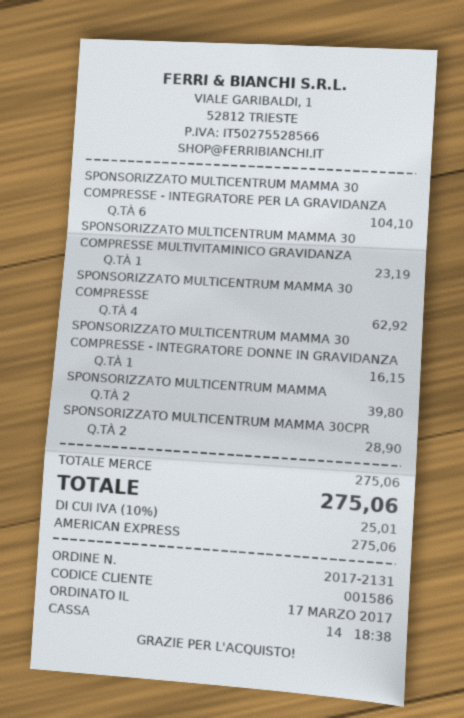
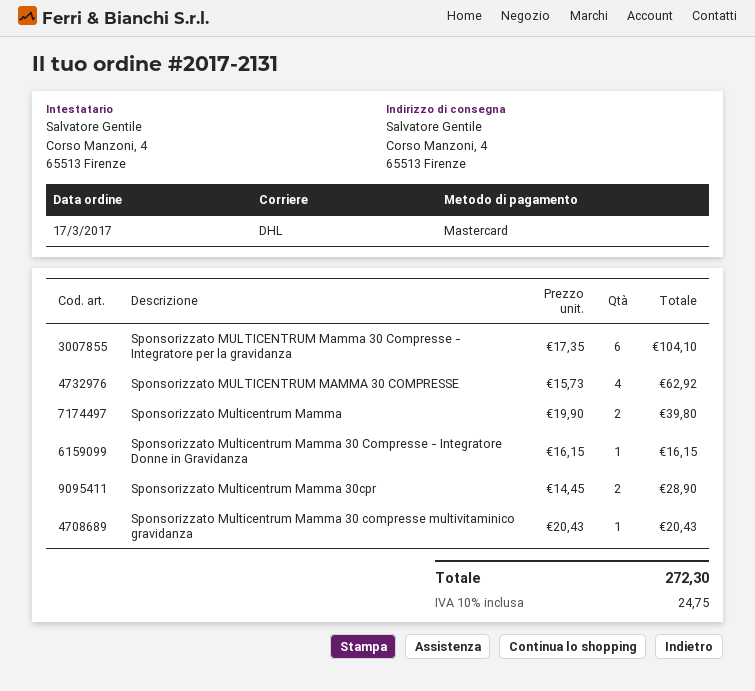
payment method: American Express -> Mastercard
SPONSORIZZATO MULTICENTRUM MAMMA 30 COMPRESSE MULTIVITAMINICO GRAVIDANZA: 1 for 23.19 -> 1 for 20.43
tax: 10% = 25.01 -> 10% = 24.75
total: 275.06 -> 272.30

